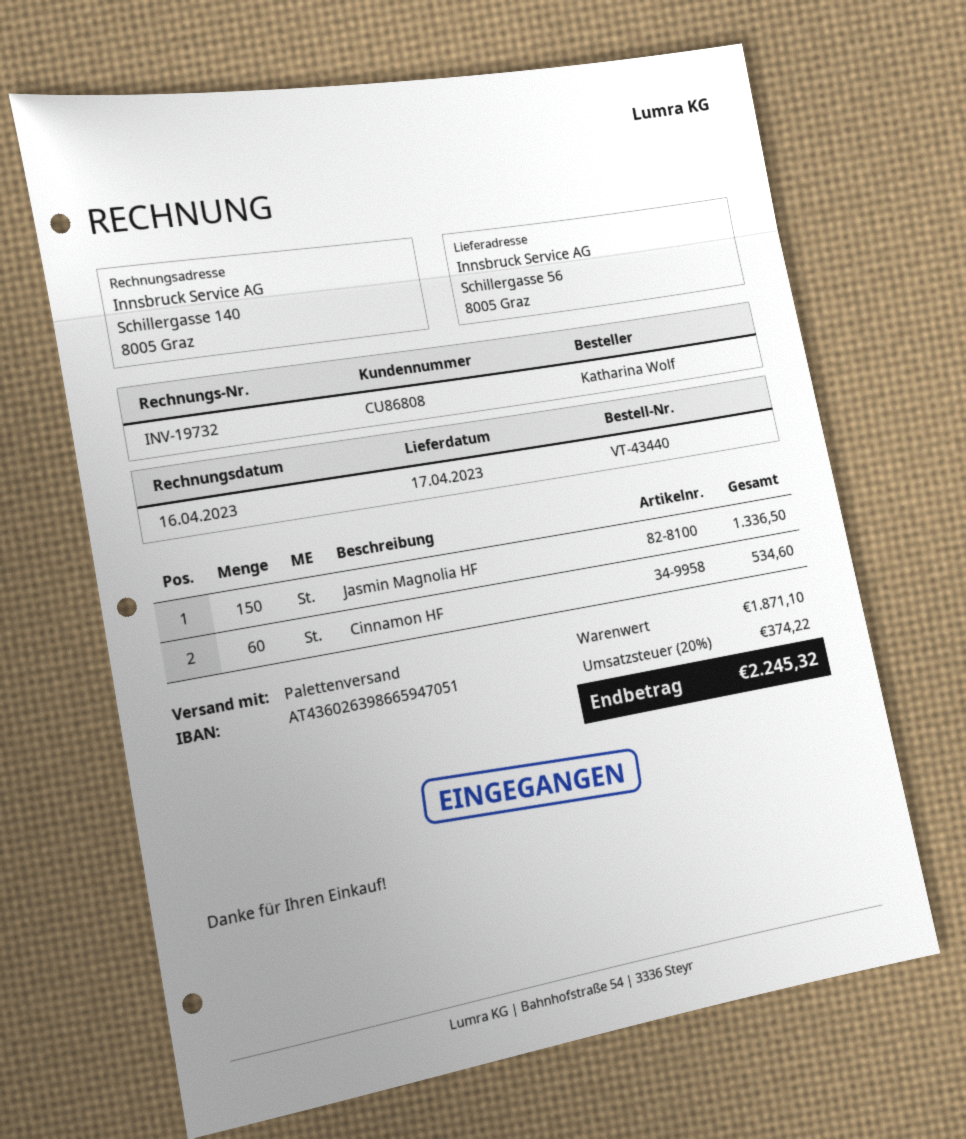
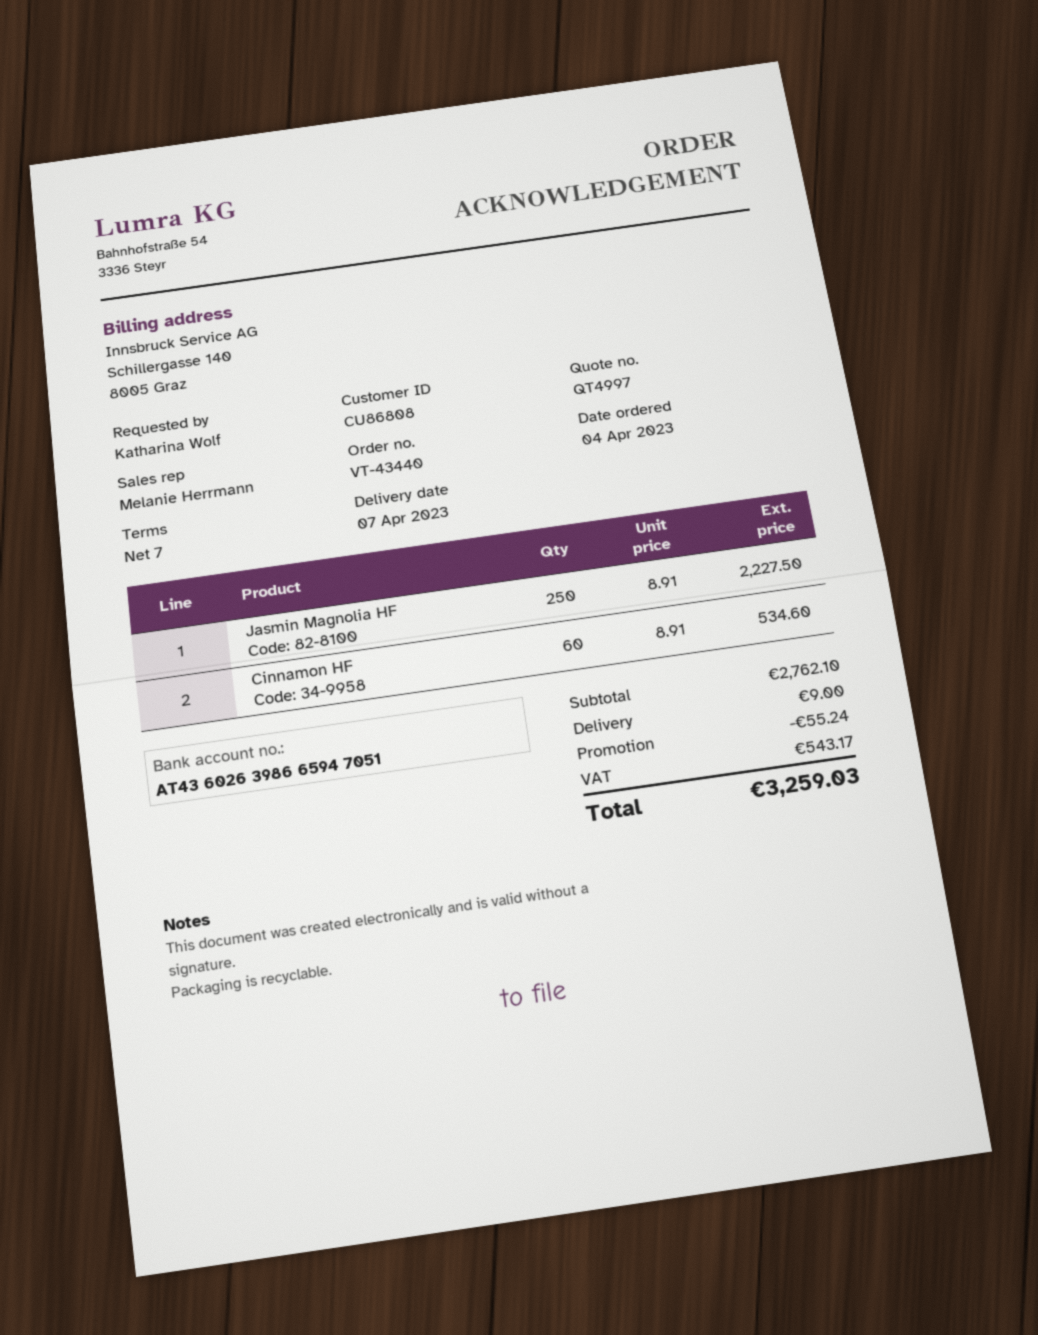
delivery date: 2023-04-17 -> 2023-04-07
Jasmin Magnolia HF: 150 for 1336.50 -> 250 for 2227.50
subtotal: 1871.10 -> 2762.10
discount: none -> 55.24
shipping: none -> 9.00
tax: 374.22 -> 543.17
total: 2245.32 -> 3259.03

